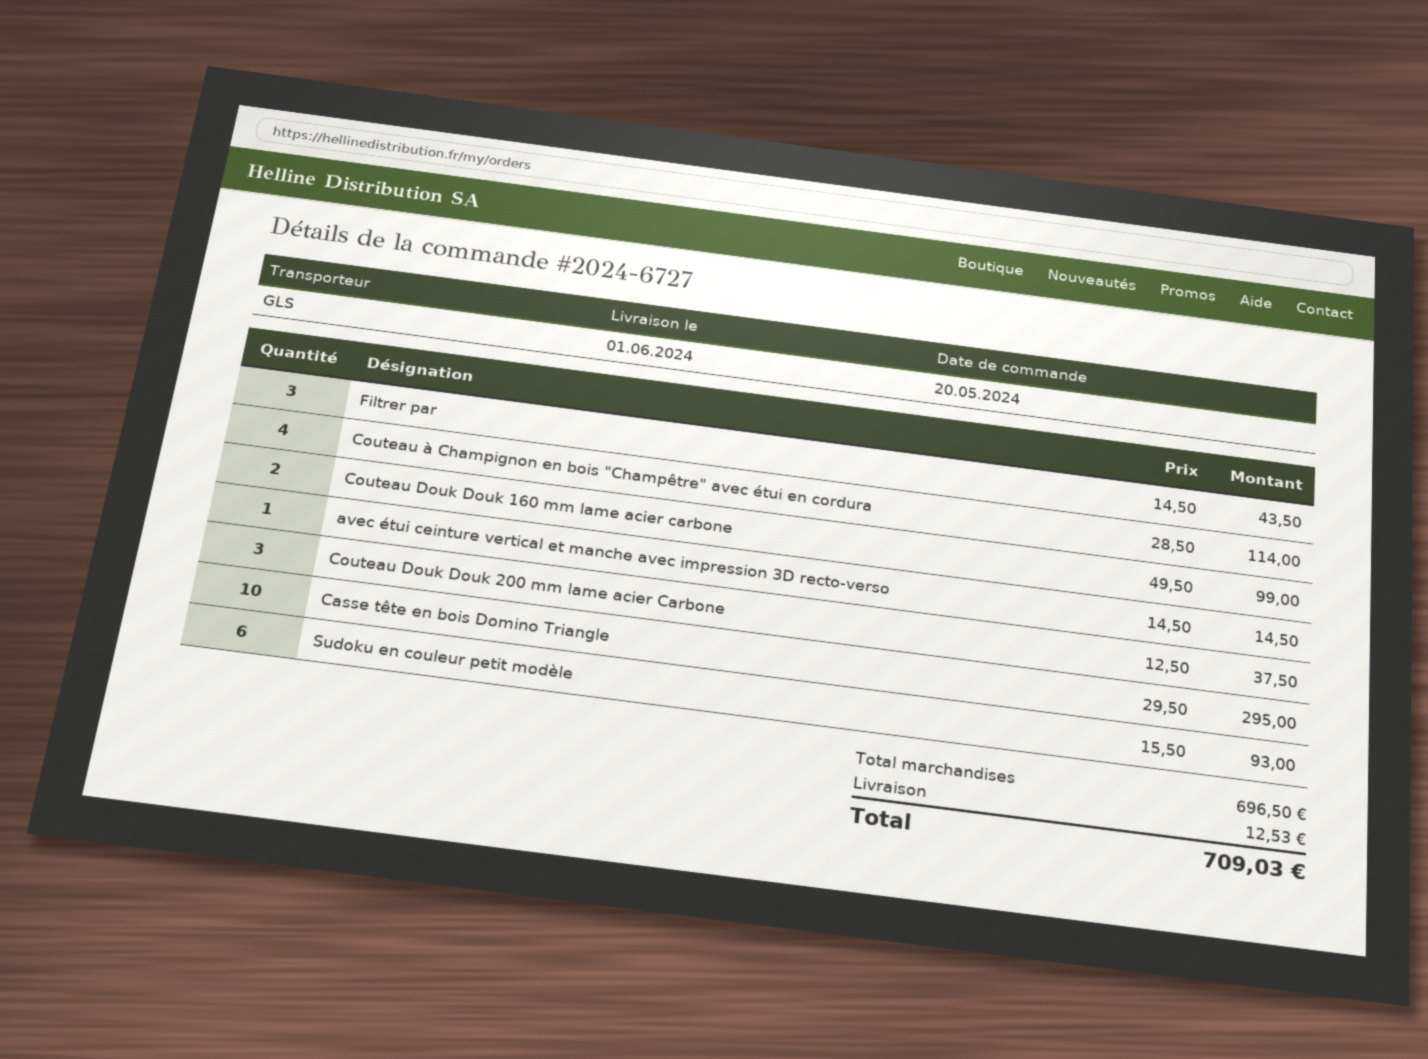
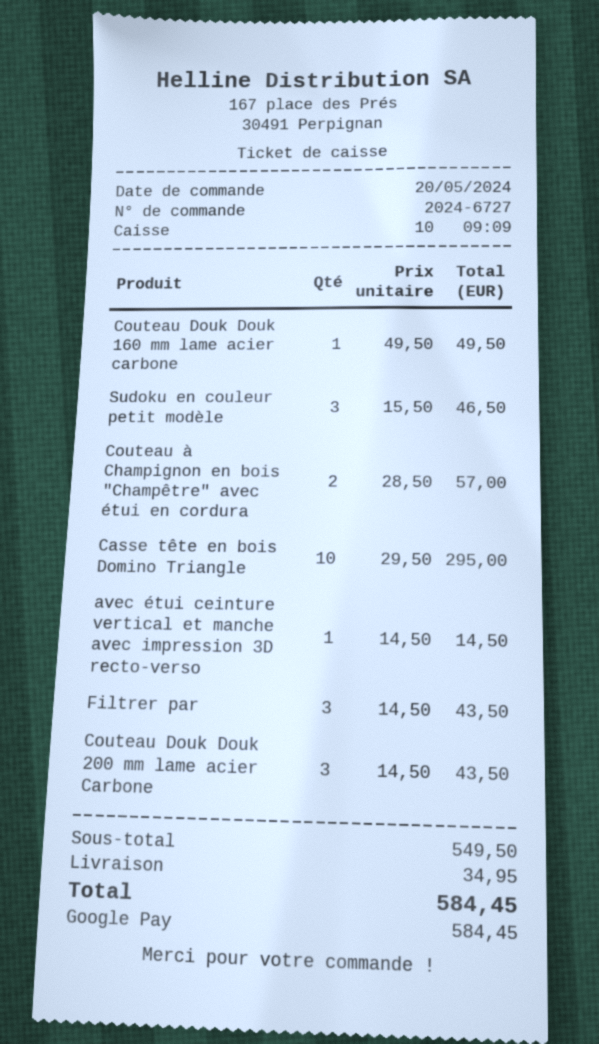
Couteau à Champignon en bois "Champêtre" avec étui en cordura: 4 x 28.50 = 114.00 -> 2 x 28.50 = 57.00
Couteau Douk Douk 160 mm lame acier carbone: 2 x 49.50 = 99.00 -> 1 x 49.50 = 49.50
Couteau Douk Douk 200 mm lame acier Carbone: 3 x 12.50 = 37.50 -> 3 x 14.50 = 43.50
Sudoku en couleur petit modèle: 6 x 15.50 = 93.00 -> 3 x 15.50 = 46.50
subtotal: 696.50 -> 549.50
shipping: 12.53 -> 34.95
total: 709.03 -> 584.45

